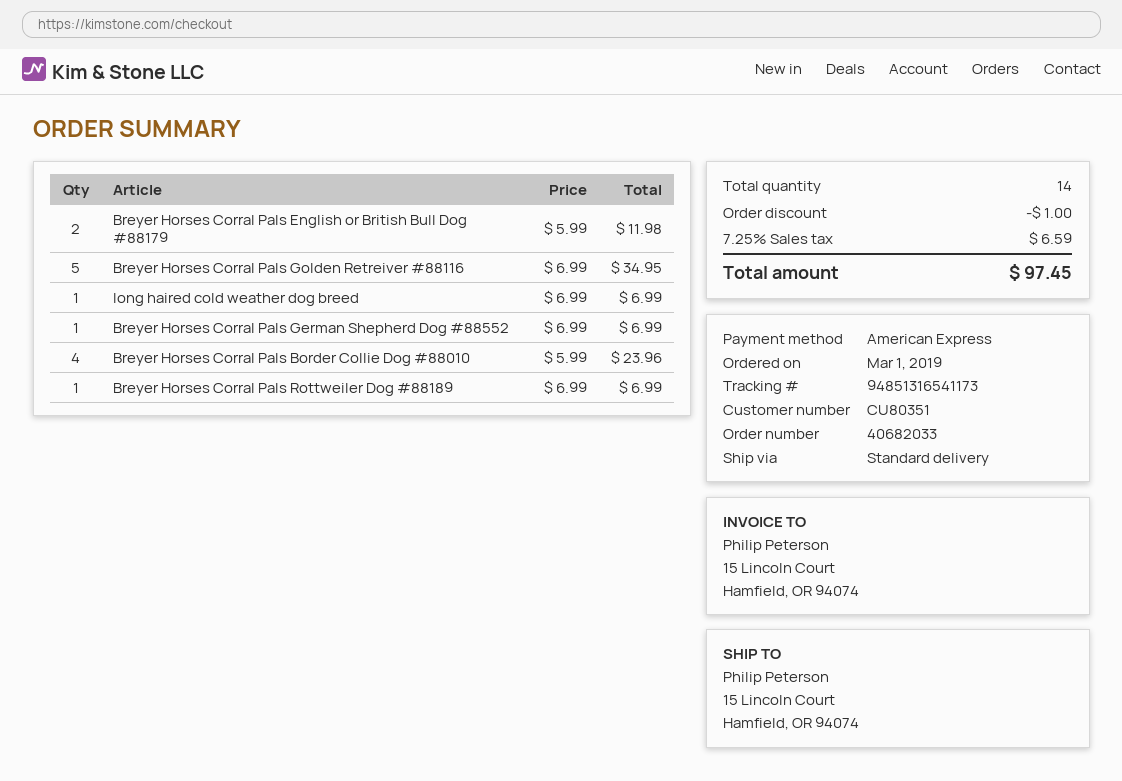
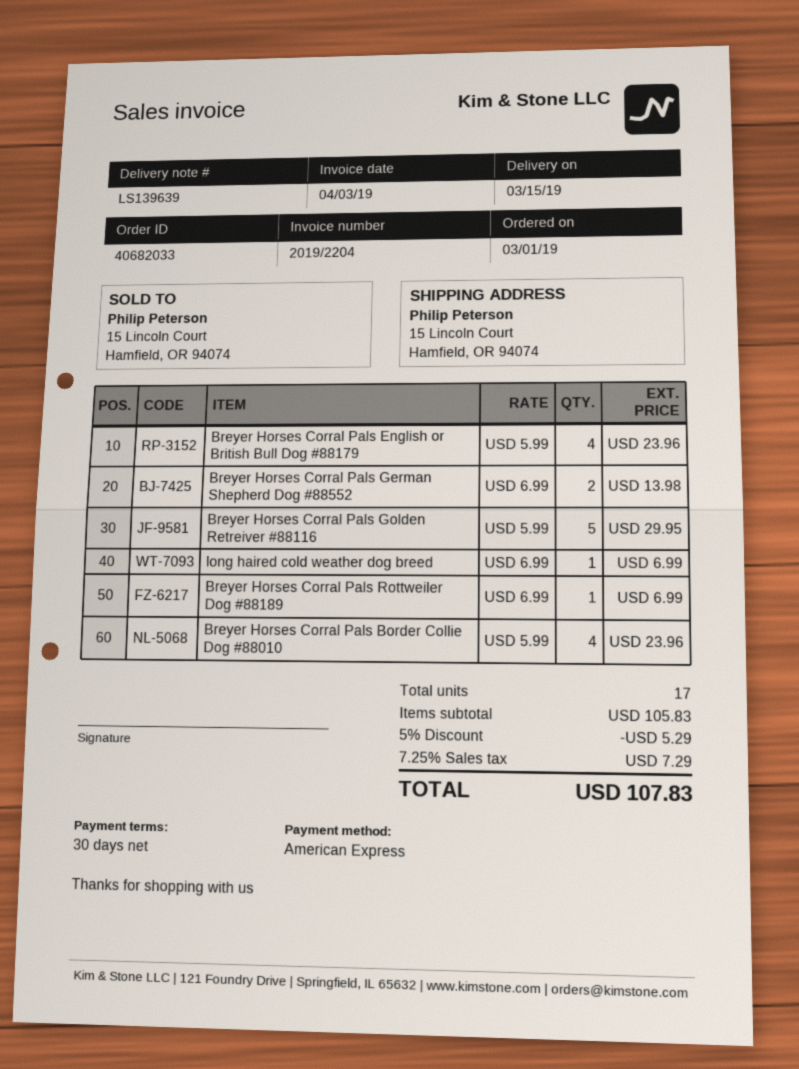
Breyer Horses Corral Pals English or British Bull Dog #88179: 2 x 5.99 = 11.98 -> 4 x 5.99 = 23.96
Breyer Horses Corral Pals Golden Retreiver #88116: 5 x 6.99 = 34.95 -> 5 x 5.99 = 29.95
Breyer Horses Corral Pals German Shepherd Dog #88552: 1 x 6.99 = 6.99 -> 2 x 6.99 = 13.98
total quantity: 14 -> 17
discount: 1.00 -> 5.29
tax: 7.25% = 6.59 -> 7.25% = 7.29
total: 97.45 -> 107.83

